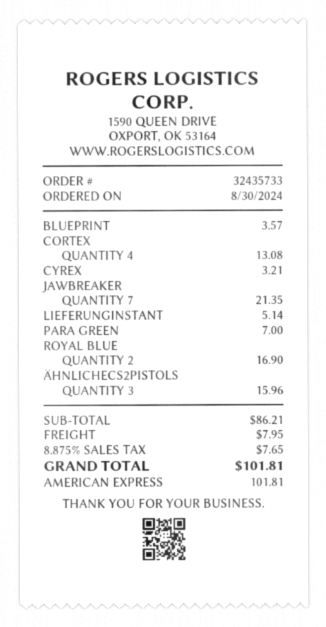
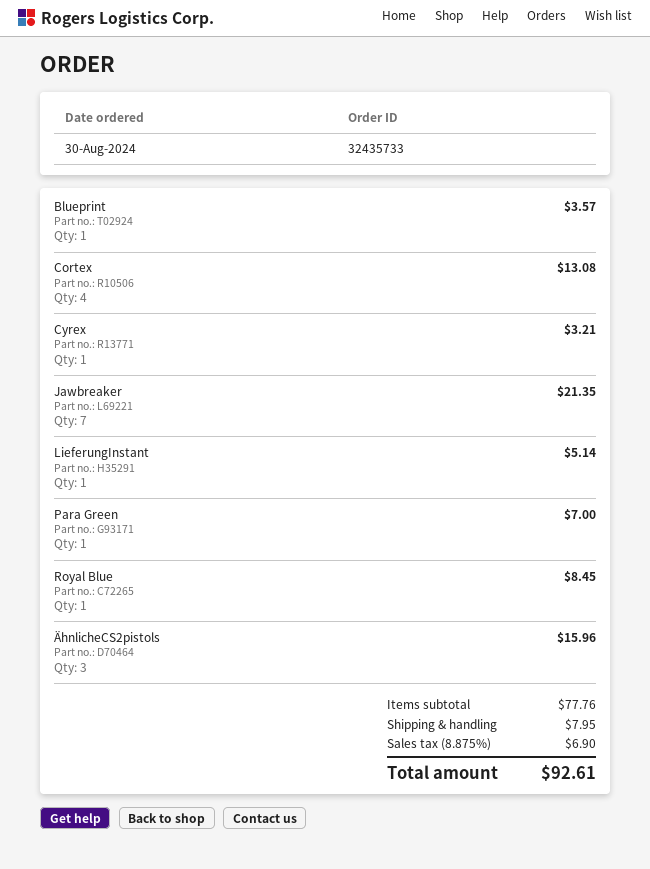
ROYAL BLUE: 2 for 16.90 -> 1 for 8.45
subtotal: 86.21 -> 77.76
tax: 8.875% = 7.65 -> 8.875% = 6.90
total: 101.81 -> 92.61

